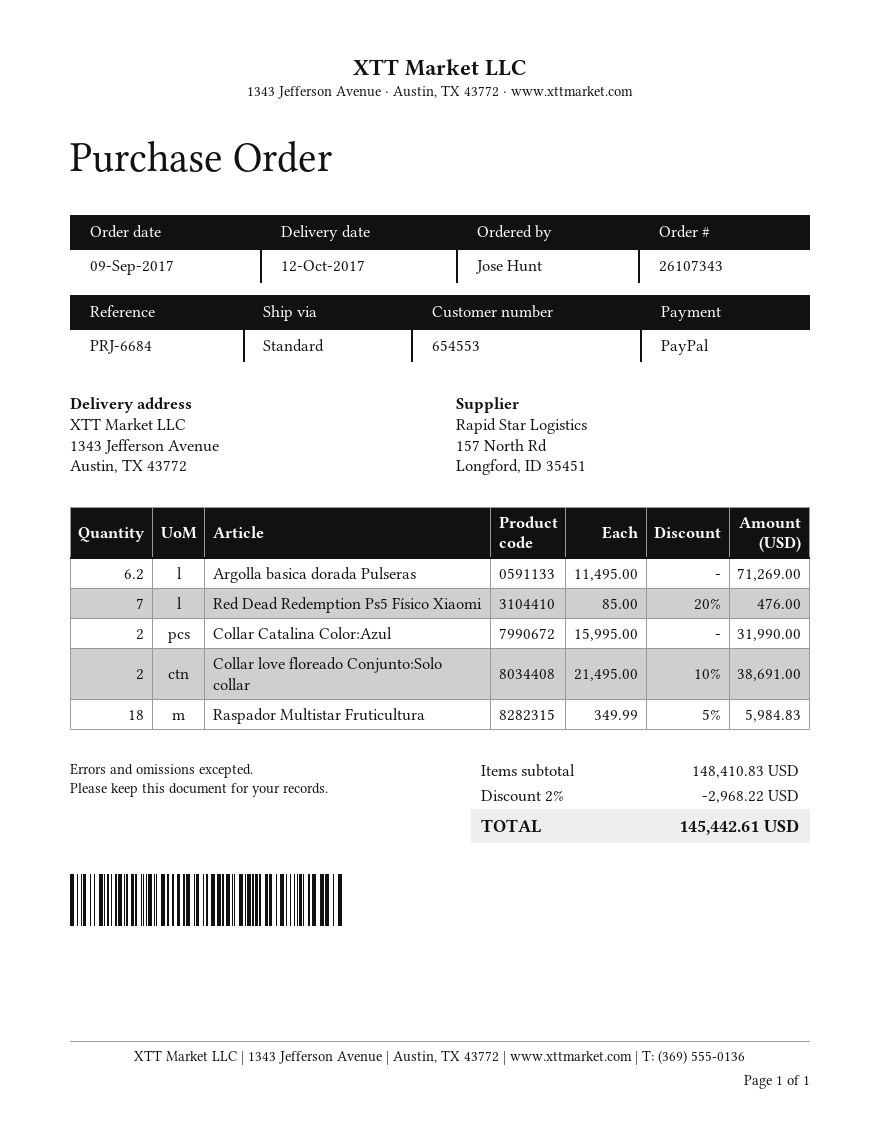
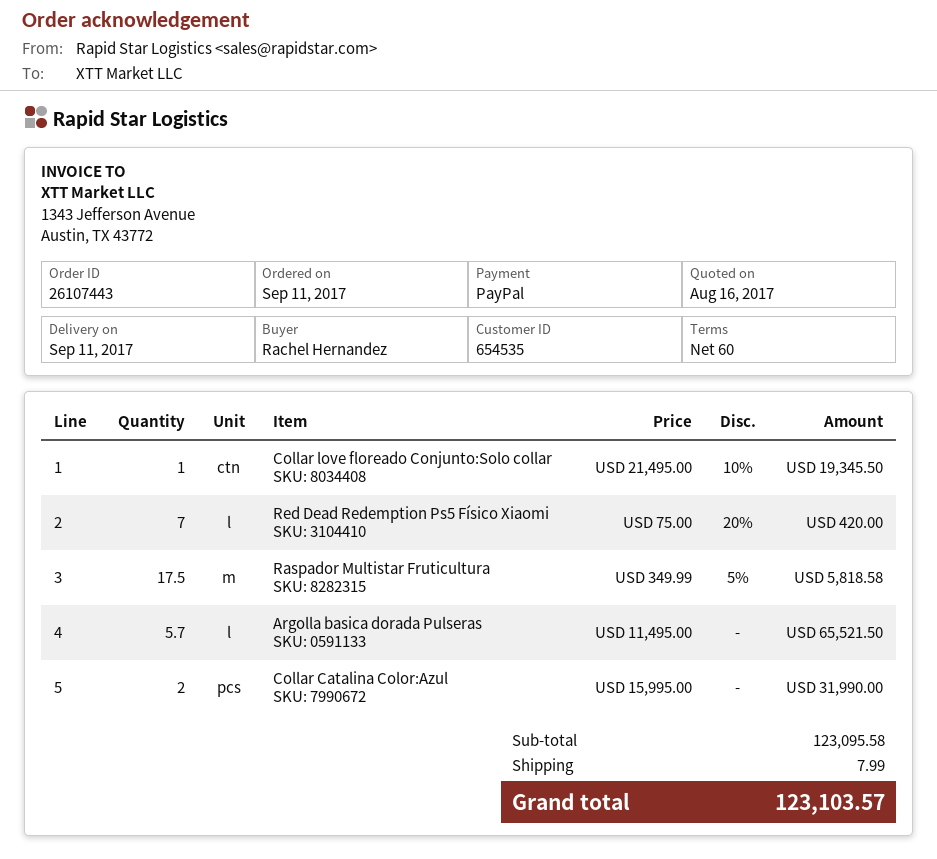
order number: 26107343 -> 26107443
order date: 2017-09-09 -> 2017-09-11
delivery date: 2017-10-12 -> 2017-09-11
customer number: 654553 -> 654535
ordered by: Jose Hunt -> Rachel Hernandez
Argolla basica dorada Pulseras: 6.2 x 11495.00 = 71269.00 -> 5.7 x 11495.00 = 65521.50
Red Dead Redemption Ps5 Físico Xiaomi: 7 x 85.00 - 20% = 476.00 -> 7 x 75.00 - 20% = 420.00
Collar love floreado Conjunto:Solo collar: 2 x 21495.00 - 10% = 38691.00 -> 1 x 21495.00 - 10% = 19345.50
Raspador Multistar Fruticultura: 18 x 349.99 - 5% = 5984.83 -> 17.5 x 349.99 - 5% = 5818.58
subtotal: 148410.83 -> 123095.58
discount: 2% = 2968.22 -> none
shipping: none -> 7.99
total: 145442.61 -> 123103.57

